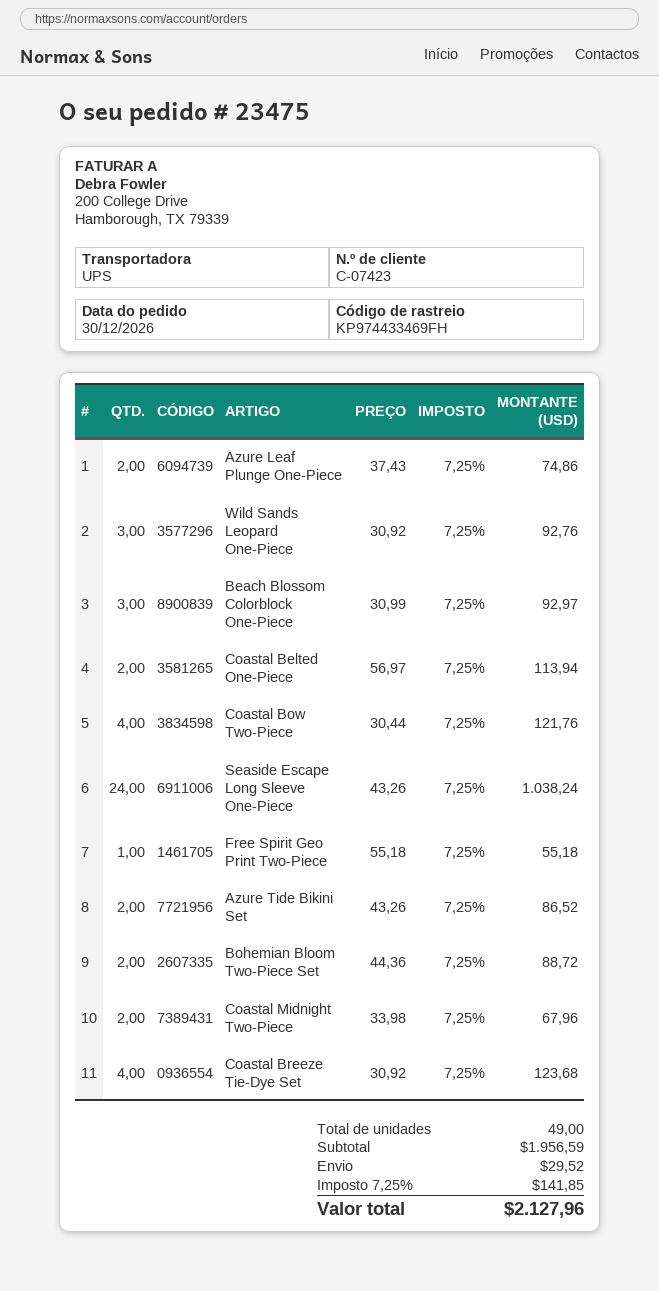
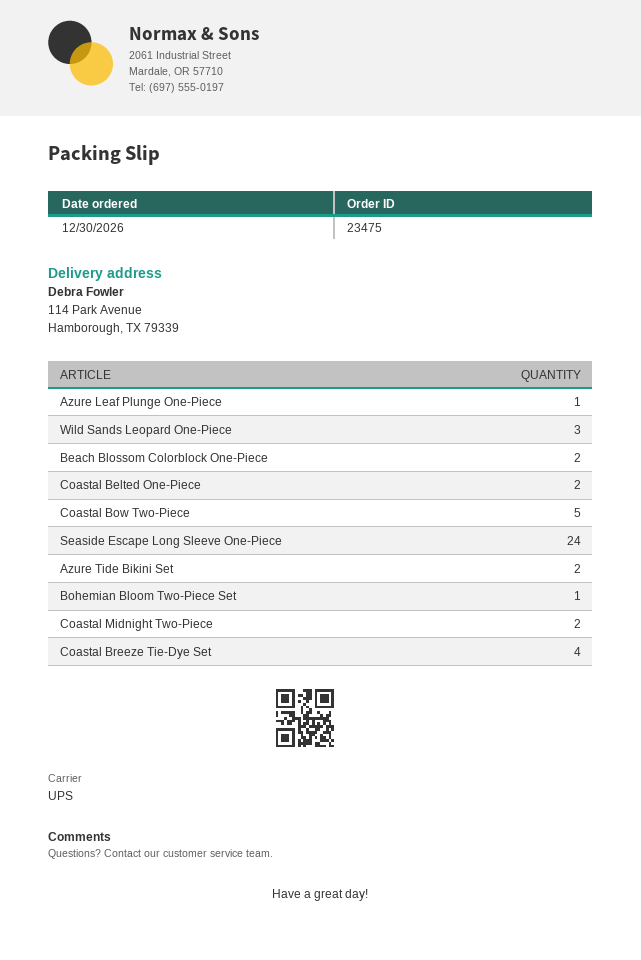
Azure Leaf Plunge One-Piece: 2 -> 1
Beach Blossom Colorblock One-Piece: 3 -> 2
Coastal Bow Two-Piece: 4 -> 5
Free Spirit Geo Print Two-Piece: 1 -> none
Bohemian Bloom Two-Piece Set: 2 -> 1

